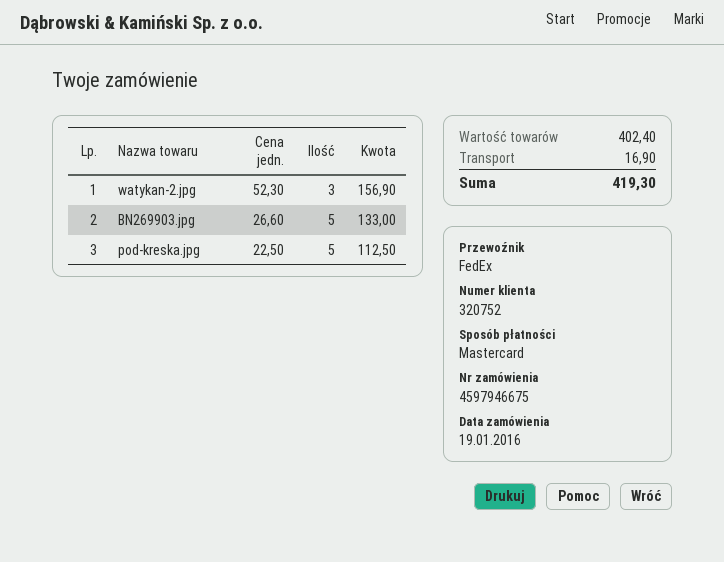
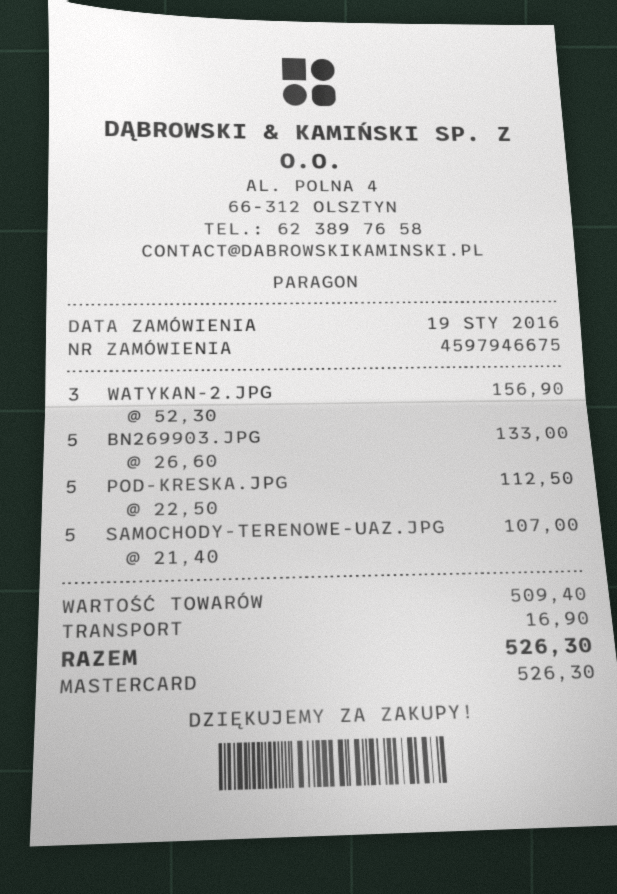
SAMOCHODY-TERENOWE-UAZ.JPG: none -> 5 x 21.40 = 107.00
subtotal: 402.40 -> 509.40
total: 419.30 -> 526.30

